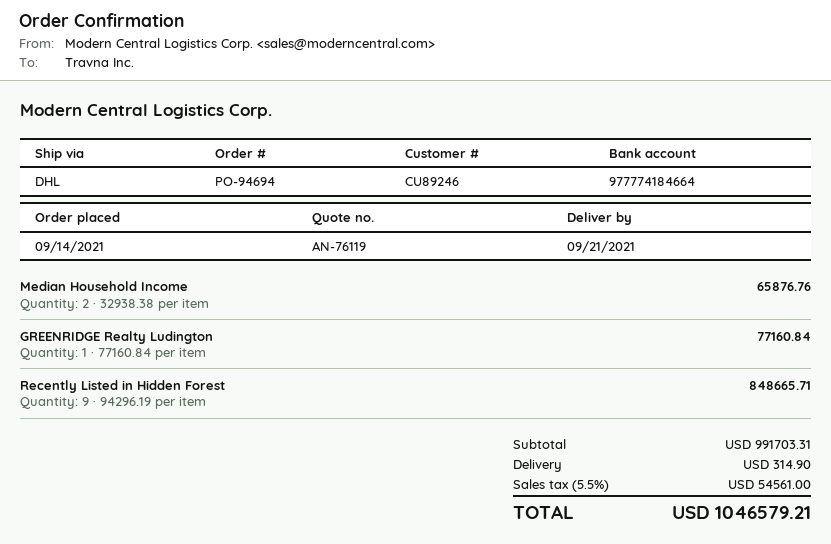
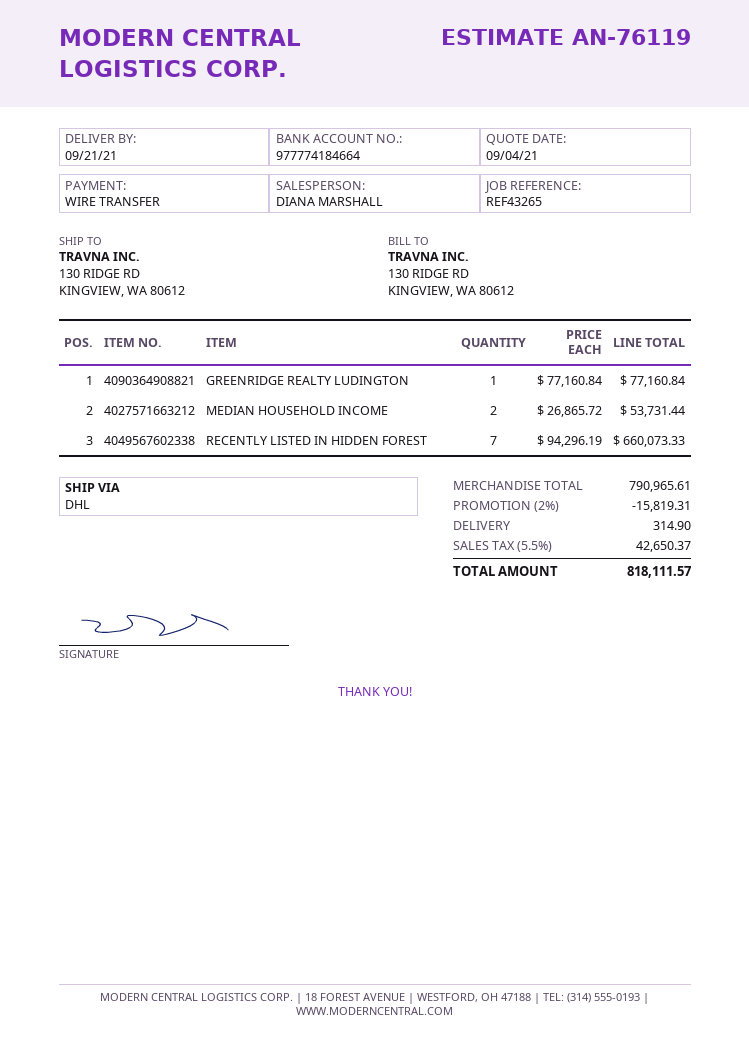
Median Household Income: 2 x 32938.38 = 65876.76 -> 2 x 26865.72 = 53731.44
Recently Listed in Hidden Forest: 9 x 94296.19 = 848665.71 -> 7 x 94296.19 = 660073.33
subtotal: 991703.31 -> 790965.61
discount: none -> 2% = 15819.31
tax: 5.5% = 54561.00 -> 5.5% = 42650.37
total: 1046579.21 -> 818111.57

